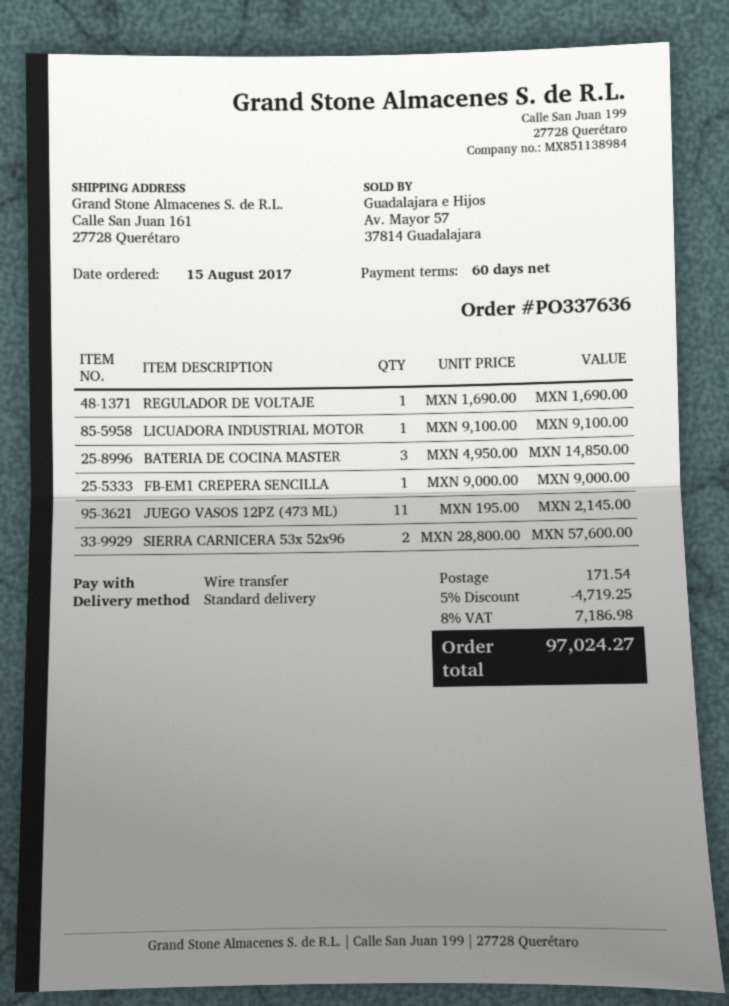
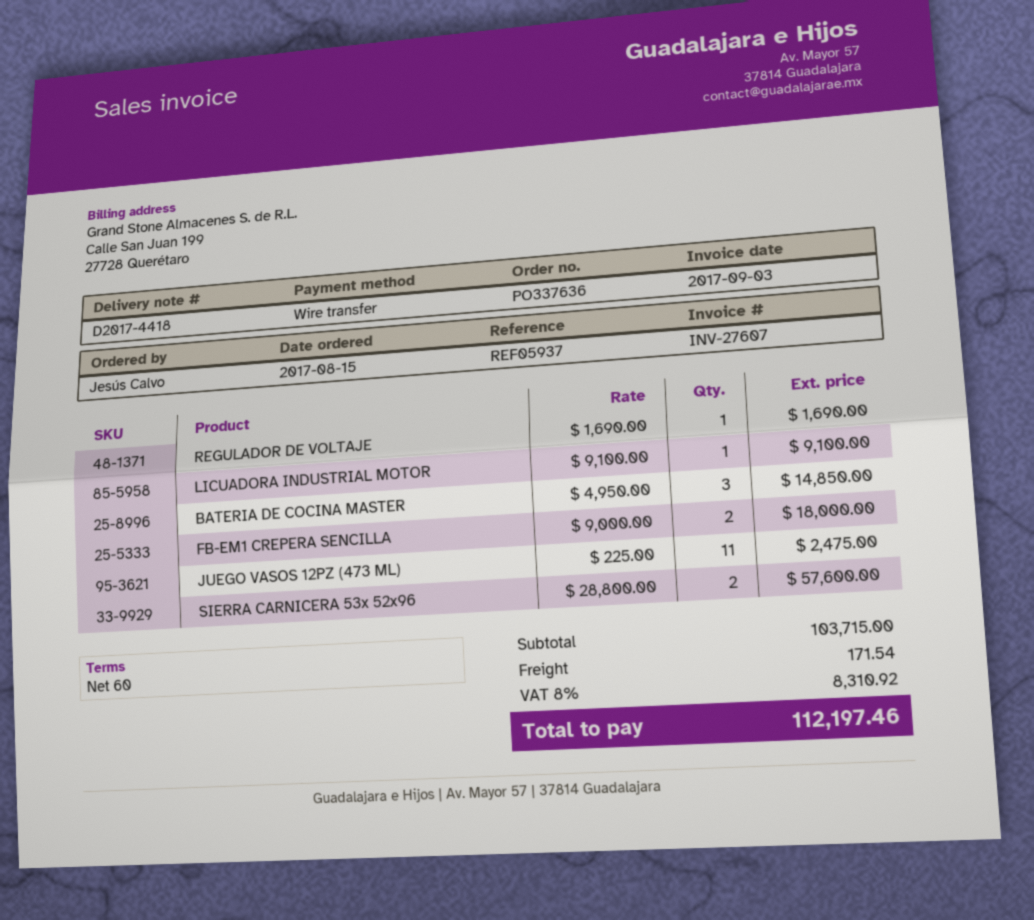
FB-EM1 CREPERA SENCILLA: 1 x 9000.00 = 9000.00 -> 2 x 9000.00 = 18000.00
JUEGO VASOS 12PZ (473 ML): 11 x 195.00 = 2145.00 -> 11 x 225.00 = 2475.00
discount: 5% = 4719.25 -> none
tax: 8% = 7186.98 -> 8% = 8310.92
total: 97024.27 -> 112197.46

